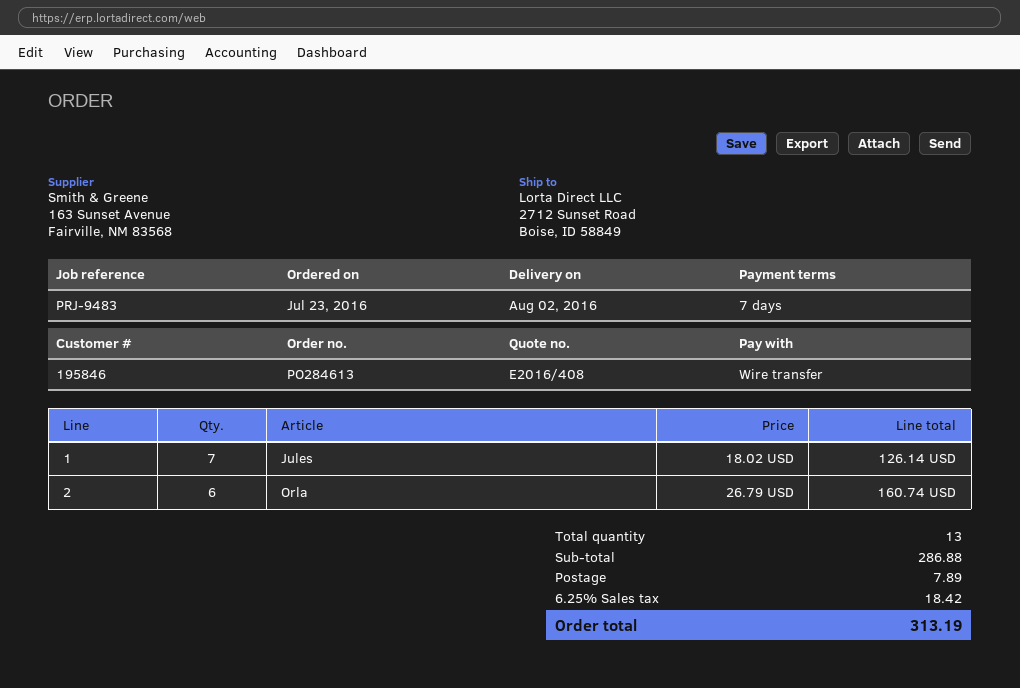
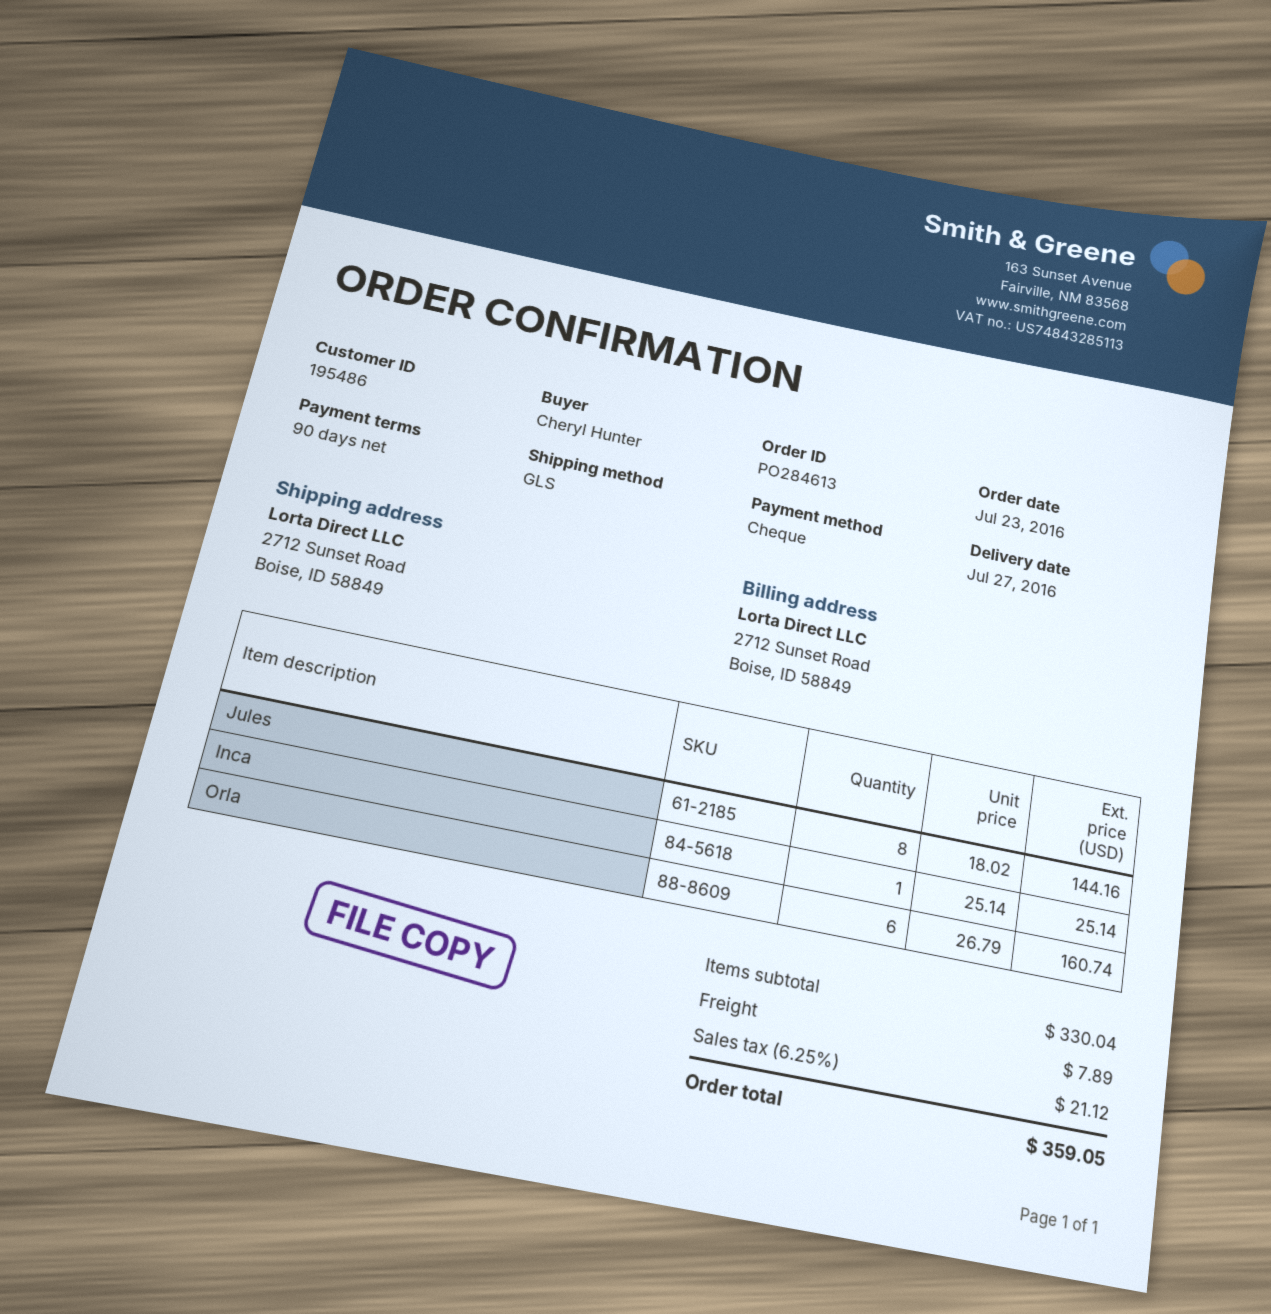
delivery date: 2016-08-02 -> 2016-07-27
payment terms: 7 days -> 90 days
customer number: 195846 -> 195486
payment method: bank transfer -> cheque
Jules: 7 x 18.02 = 126.14 -> 8 x 18.02 = 144.16
Inca: none -> 1 x 25.14 = 25.14
subtotal: 286.88 -> 330.04
tax: 6.25% = 18.42 -> 6.25% = 21.12
total: 313.19 -> 359.05

